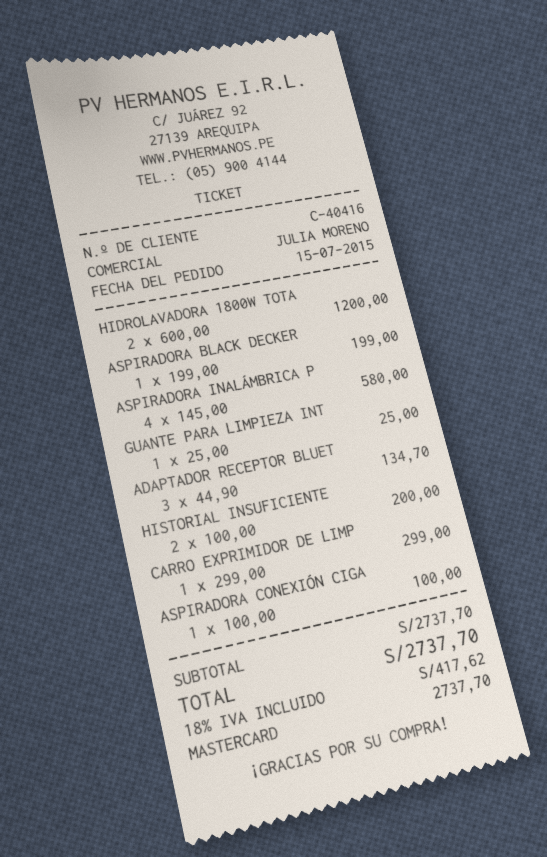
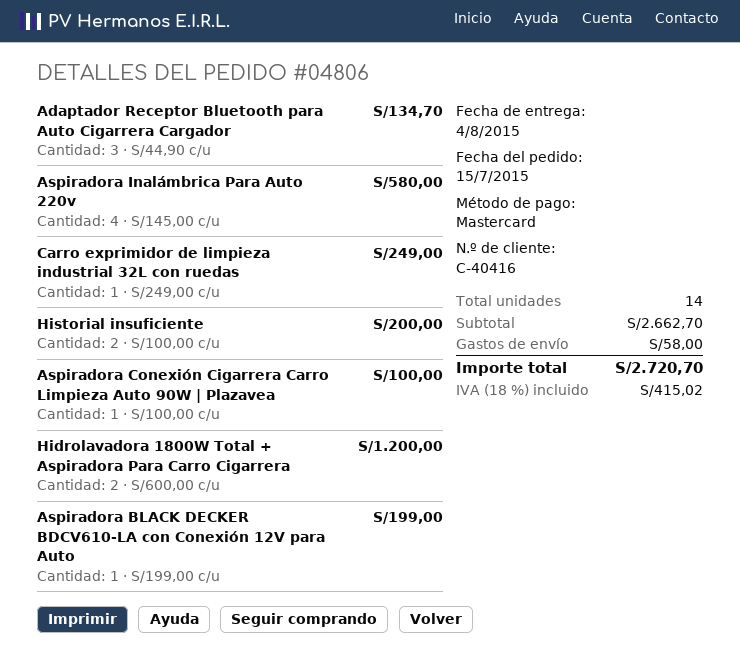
GUANTE PARA LIMPIEZA INT: 1 x 25.00 = 25.00 -> none
CARRO EXPRIMIDOR DE LIMP: 1 x 299.00 = 299.00 -> 1 x 249.00 = 249.00
subtotal: 2737.70 -> 2662.70
shipping: none -> 58.00
tax: 18% = 417.62 -> 18% = 415.02
total: 2737.70 -> 2720.70

